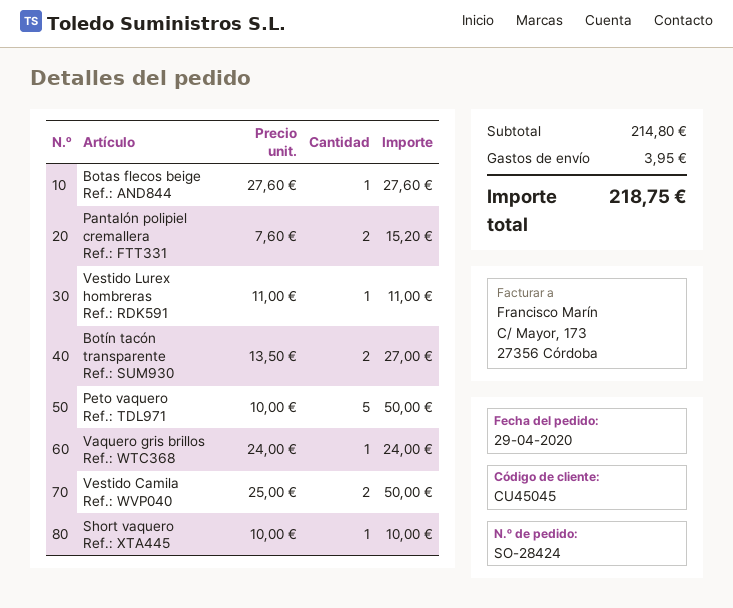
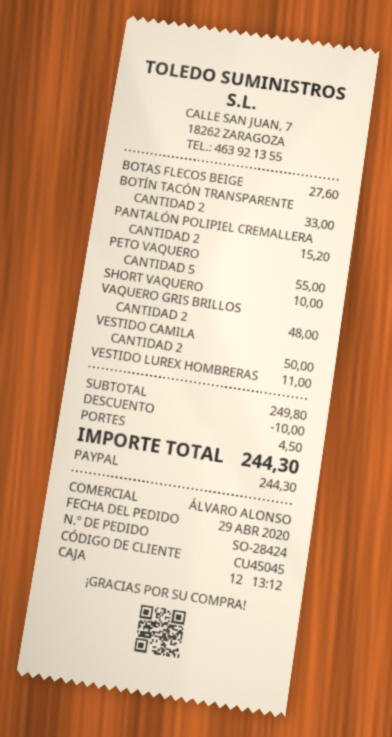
Botín tacón transparente: 2 for 27.00 -> 2 for 33.00
Peto vaquero: 5 for 50.00 -> 5 for 55.00
Vaquero gris brillos: 1 for 24.00 -> 2 for 48.00
subtotal: 214.80 -> 249.80
discount: none -> 10.00
shipping: 3.95 -> 4.50
total: 218.75 -> 244.30

